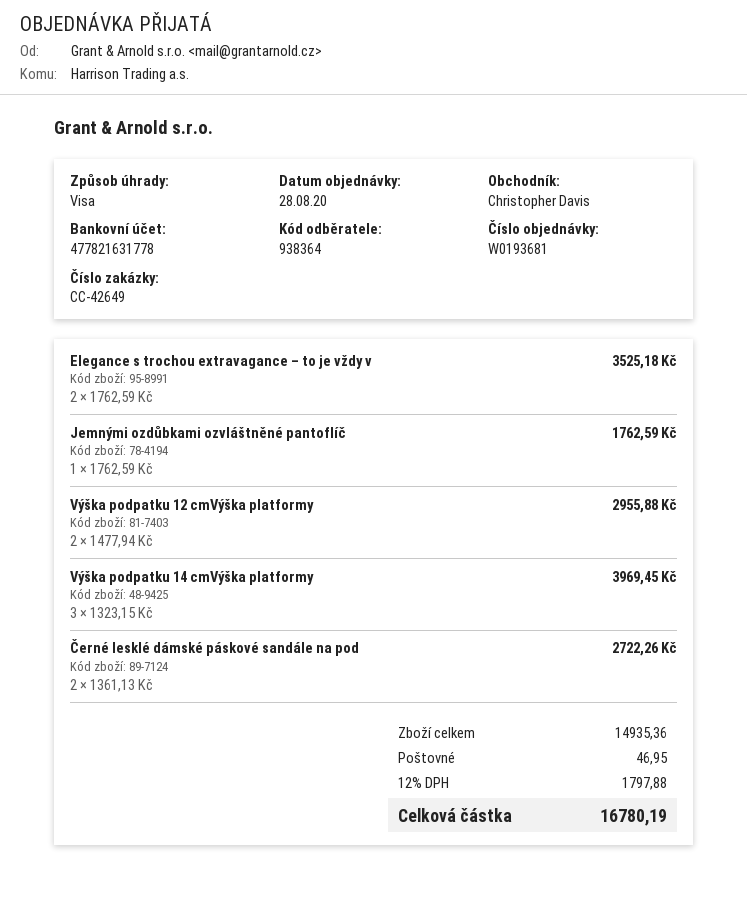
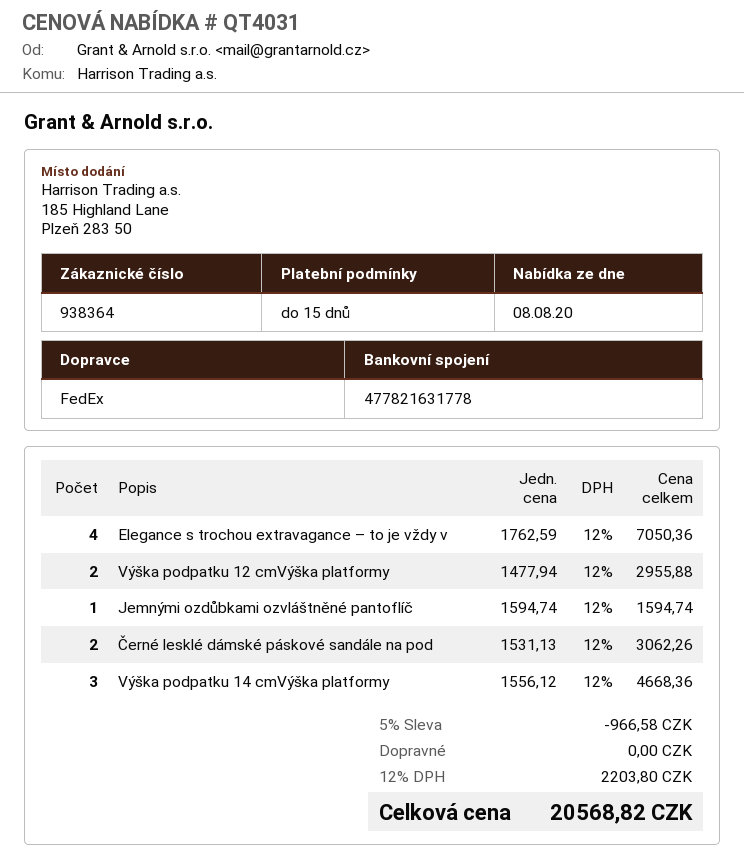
Elegance s trochou extravagance – to je vždy v: 2 x 1762.59 = 3525.18 -> 4 x 1762.59 = 7050.36
Jemnými ozdůbkami ozvláštněné pantoflíč: 1 x 1762.59 = 1762.59 -> 1 x 1594.74 = 1594.74
Výška podpatku 14 cmVýška platformy: 3 x 1323.15 = 3969.45 -> 3 x 1556.12 = 4668.36
Černé lesklé dámské páskové sandále na pod: 2 x 1361.13 = 2722.26 -> 2 x 1531.13 = 3062.26
discount: none -> 5% = 966.58
shipping: 46.95 -> 0.00
tax: 12% = 1797.88 -> 12% = 2203.80
total: 16780.19 -> 20568.82

